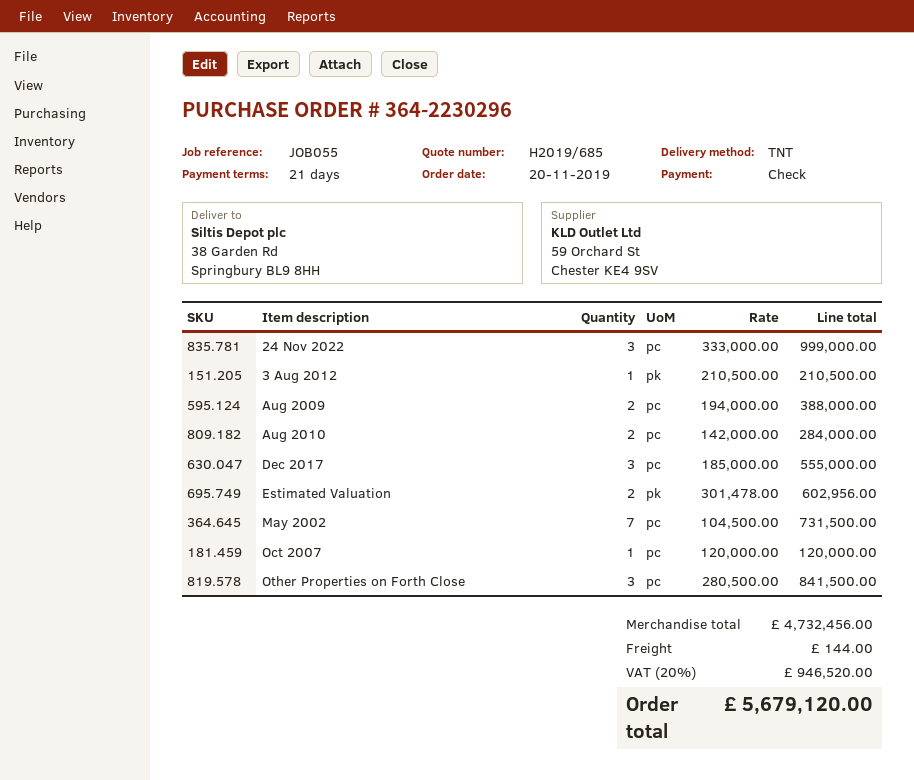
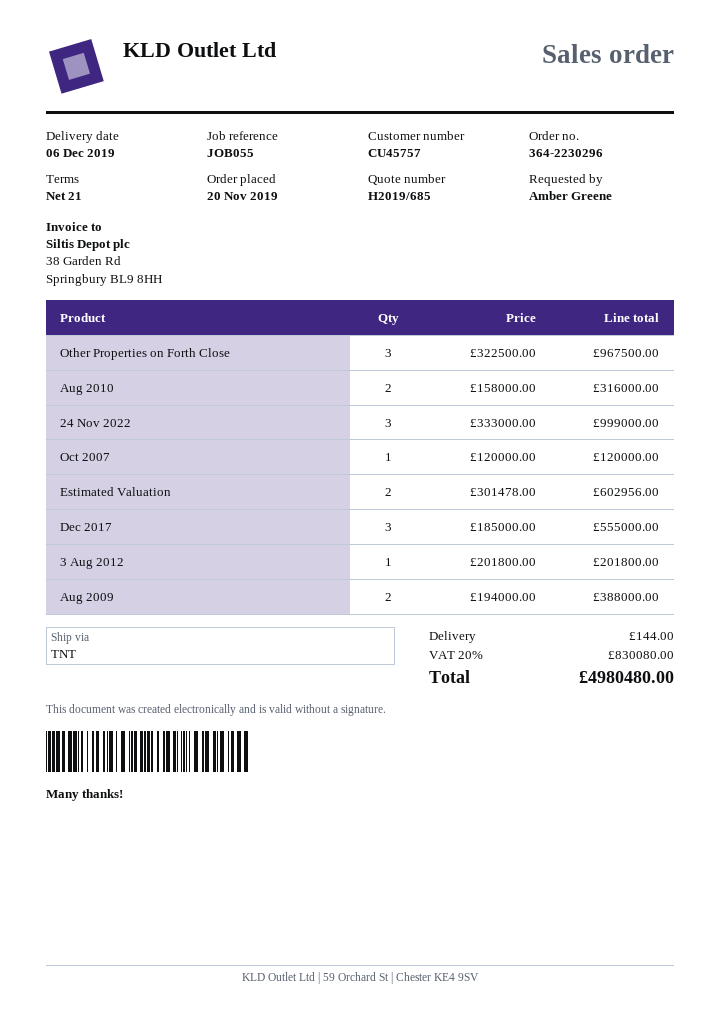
3 Aug 2012: 1 x 210500.00 = 210500.00 -> 1 x 201800.00 = 201800.00
Aug 2010: 2 x 142000.00 = 284000.00 -> 2 x 158000.00 = 316000.00
May 2002: 7 x 104500.00 = 731500.00 -> none
Other Properties on Forth Close: 3 x 280500.00 = 841500.00 -> 3 x 322500.00 = 967500.00
tax: 20% = 946520.00 -> 20% = 830080.00
total: 5679120.00 -> 4980480.00

